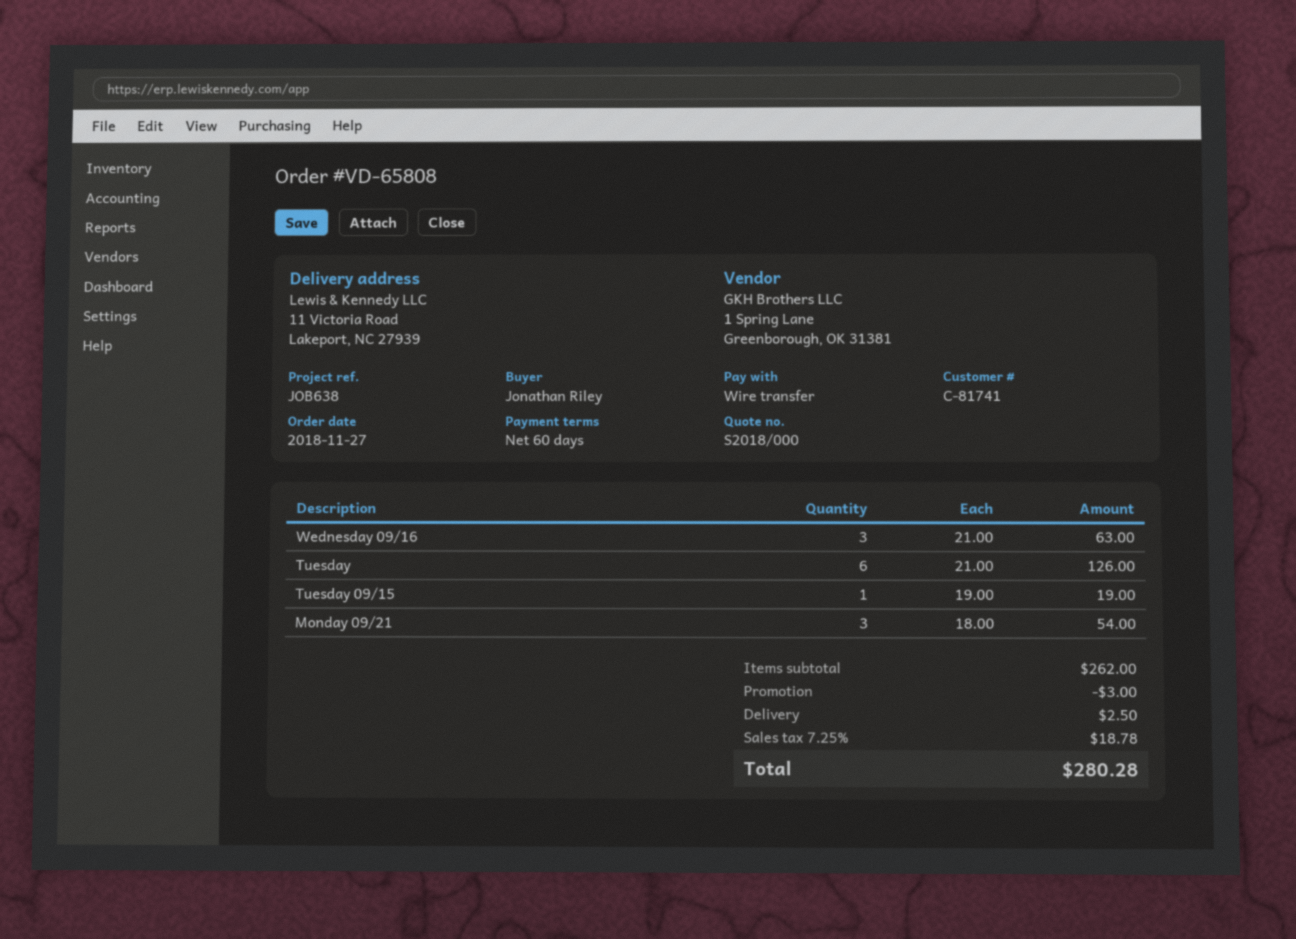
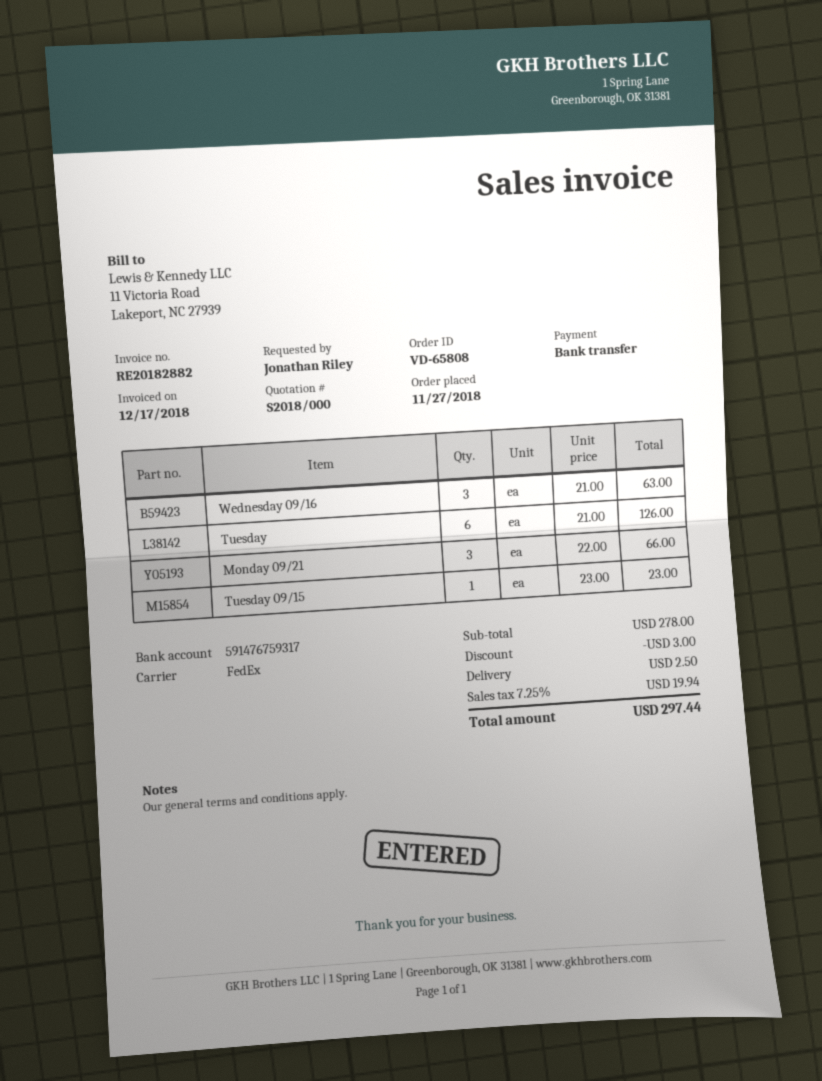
Tuesday 09/15: 1 x 19.00 = 19.00 -> 1 x 23.00 = 23.00
Monday 09/21: 3 x 18.00 = 54.00 -> 3 x 22.00 = 66.00
subtotal: 262.00 -> 278.00
tax: 7.25% = 18.78 -> 7.25% = 19.94
total: 280.28 -> 297.44

